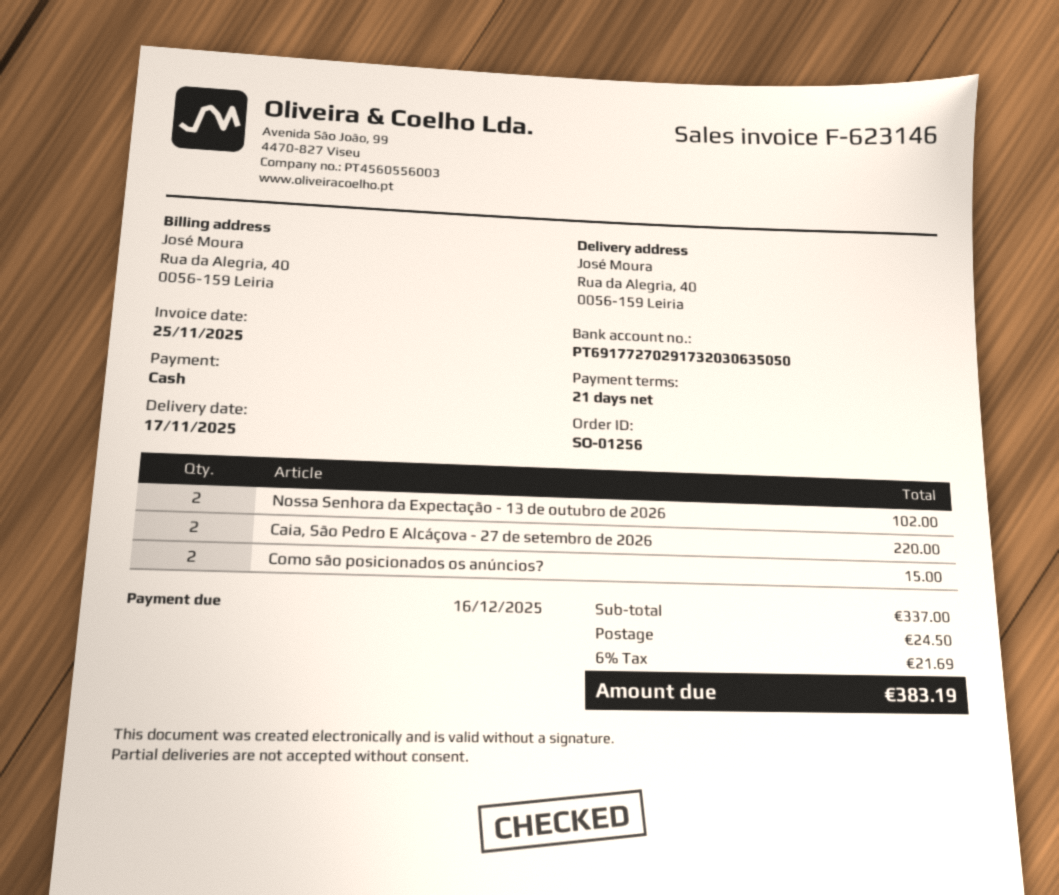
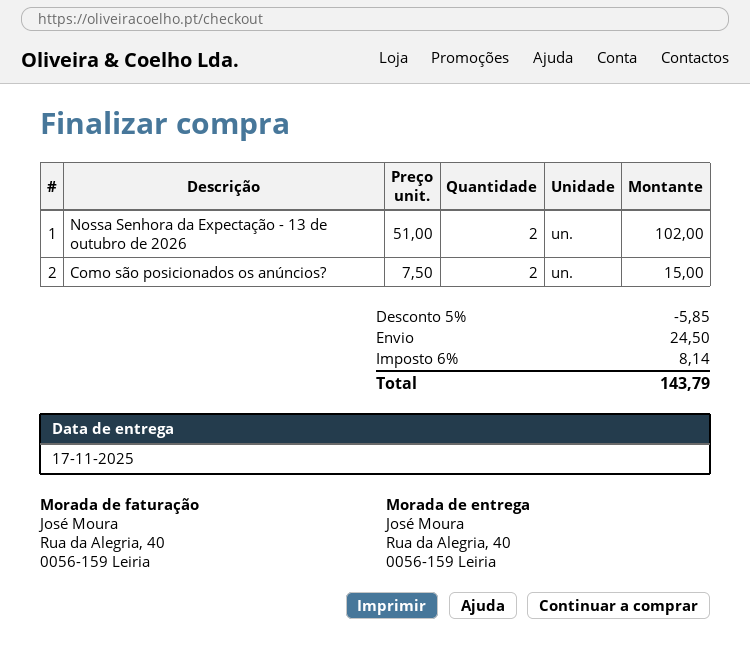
Caia, São Pedro E Alcáçova - 27 de setembro de 2026: 2 for 220.00 -> none
discount: none -> 5% = 5.85
tax: 6% = 21.69 -> 6% = 8.14
total: 383.19 -> 143.79

